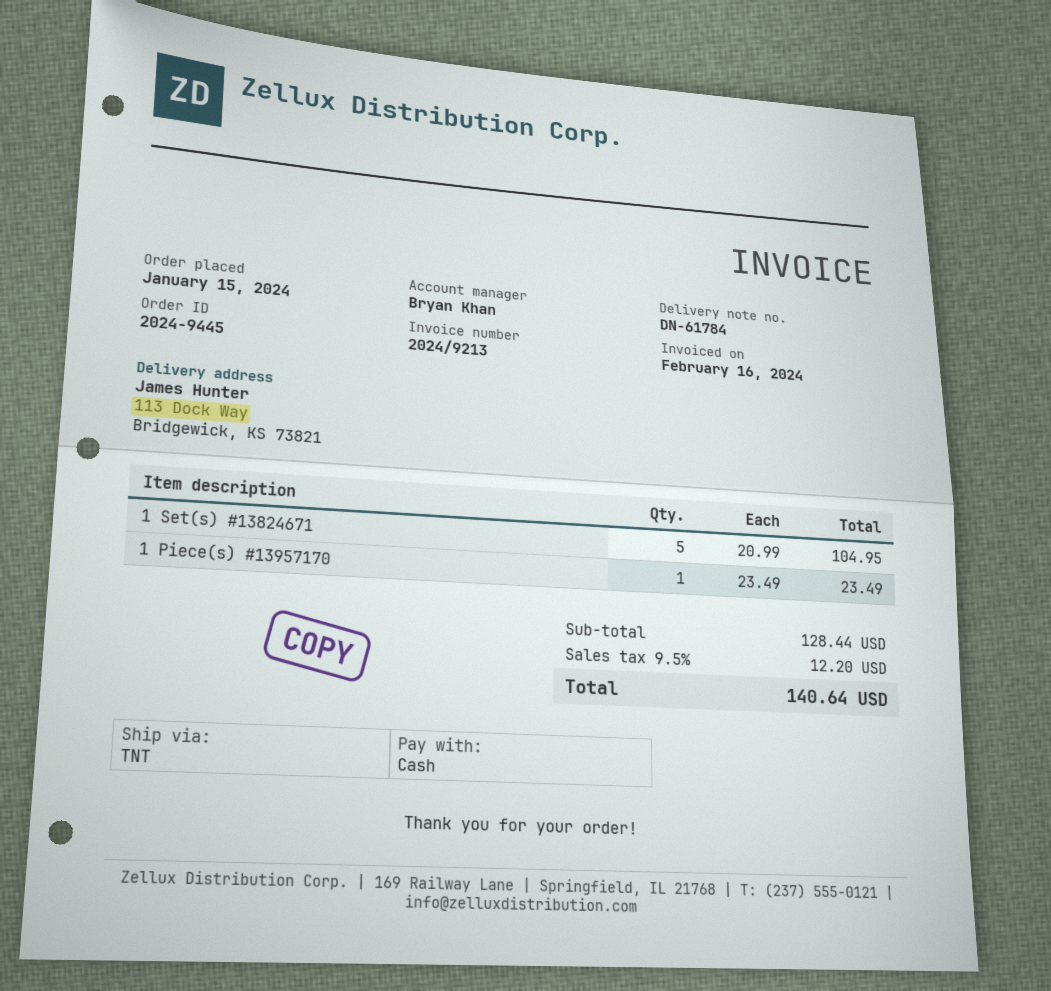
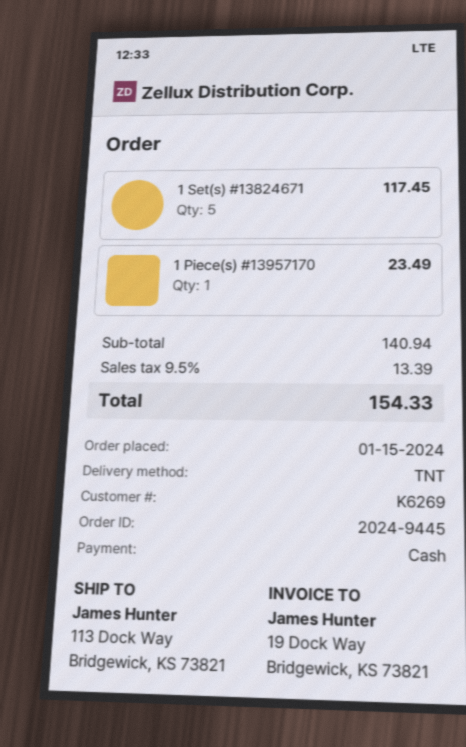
1 Set(s) #13824671: 5 for 104.95 -> 5 for 117.45
subtotal: 128.44 -> 140.94
tax: 9.5% = 12.20 -> 9.5% = 13.39
total: 140.64 -> 154.33

